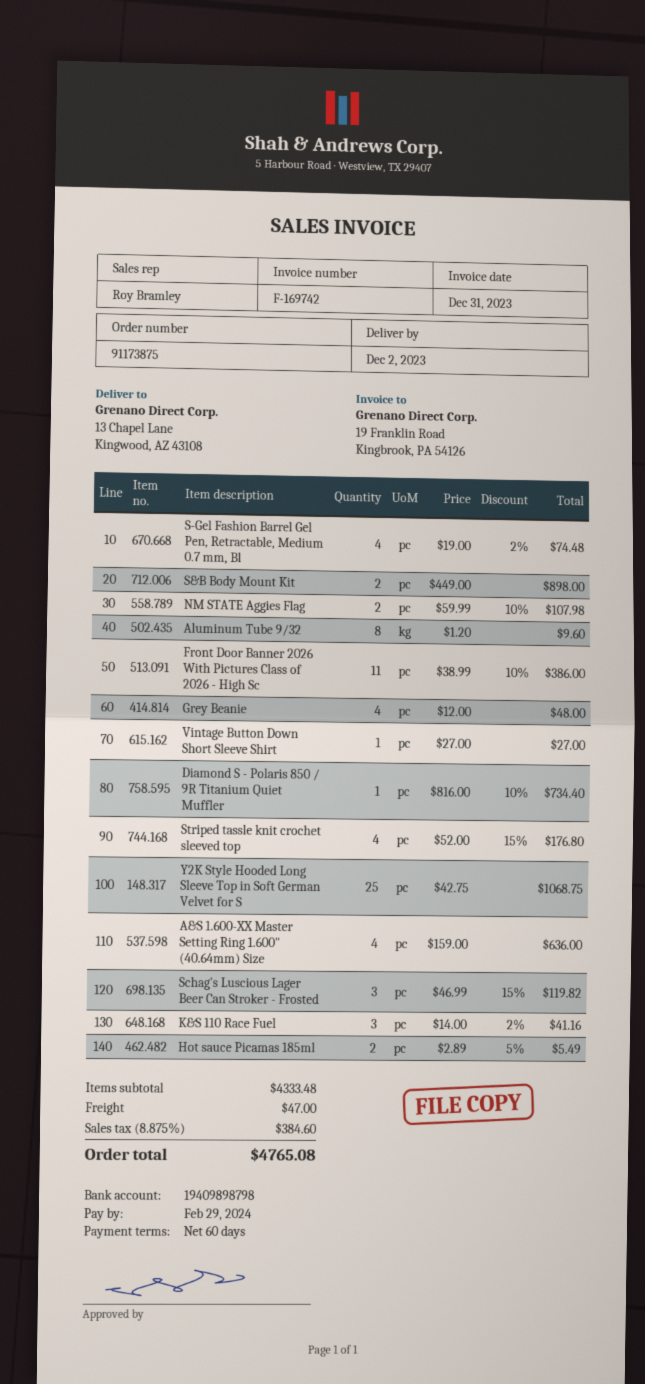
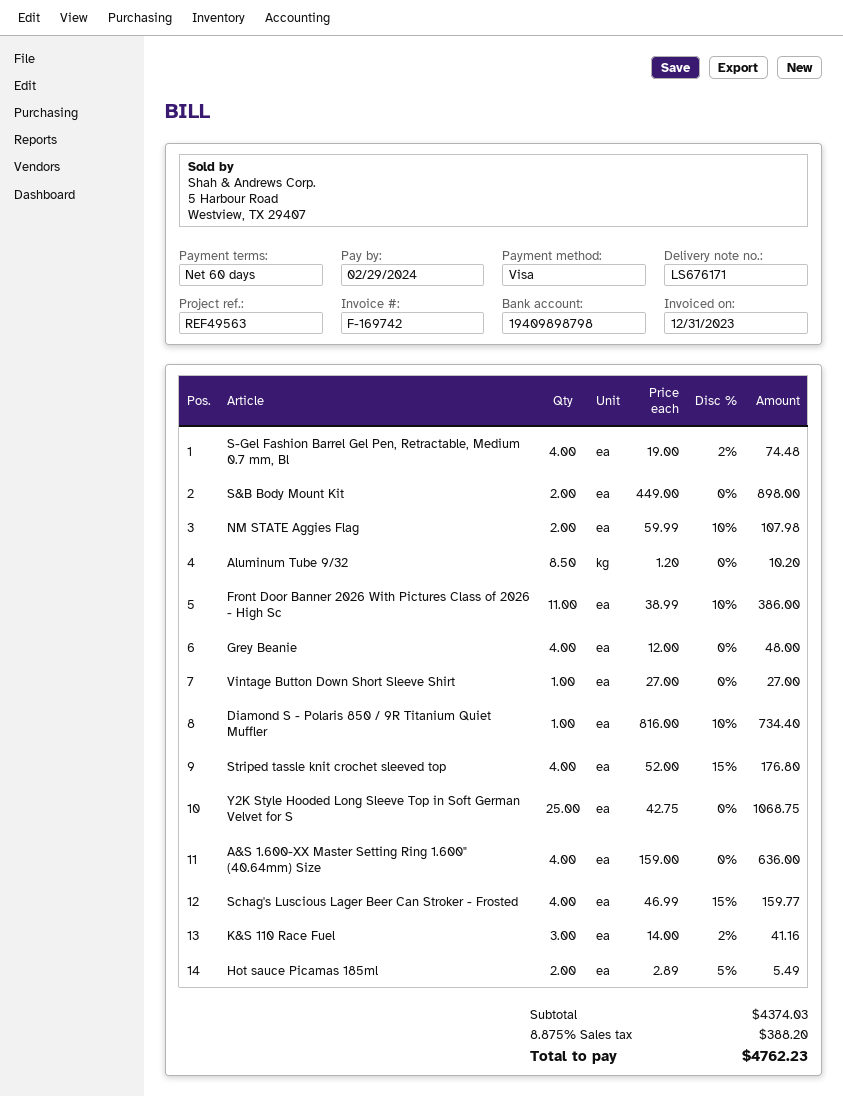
Aluminum Tube 9/32: 8 x 1.20 = 9.60 -> 8.5 x 1.20 = 10.20
Schag's Luscious Lager Beer Can Stroker - Frosted: 3 x 46.99 - 15% = 119.82 -> 4 x 46.99 - 15% = 159.77
subtotal: 4333.48 -> 4374.03
shipping: 47.00 -> none
tax: 8.875% = 384.60 -> 8.875% = 388.20
total: 4765.08 -> 4762.23

